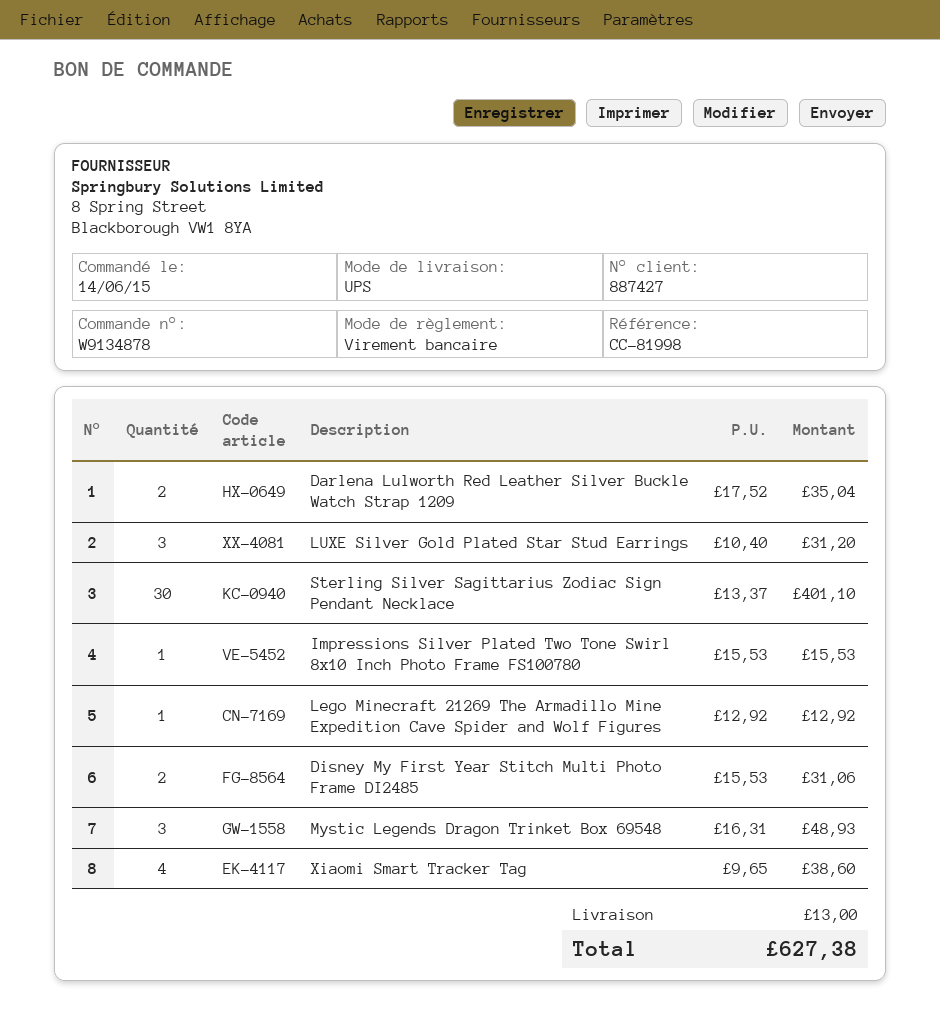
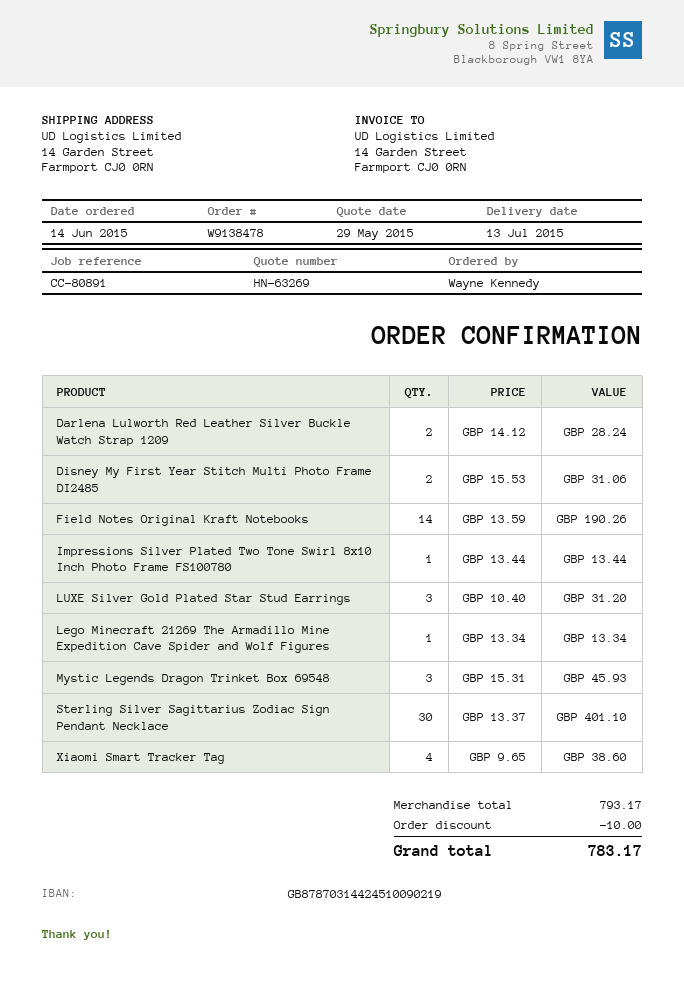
order number: W9134878 -> W9138478
reference: CC-81998 -> CC-80891
Darlena Lulworth Red Leather Silver Buckle Watch Strap 1209: 2 x 17.52 = 35.04 -> 2 x 14.12 = 28.24
Impressions Silver Plated Two Tone Swirl 8x10 Inch Photo Frame FS100780: 1 x 15.53 = 15.53 -> 1 x 13.44 = 13.44
Lego Minecraft 21269 The Armadillo Mine Expedition Cave Spider and Wolf Figures: 1 x 12.92 = 12.92 -> 1 x 13.34 = 13.34
Mystic Legends Dragon Trinket Box 69548: 3 x 16.31 = 48.93 -> 3 x 15.31 = 45.93
Field Notes Original Kraft Notebooks: none -> 14 x 13.59 = 190.26
discount: none -> 10.00
shipping: 13.00 -> none
total: 627.38 -> 783.17

